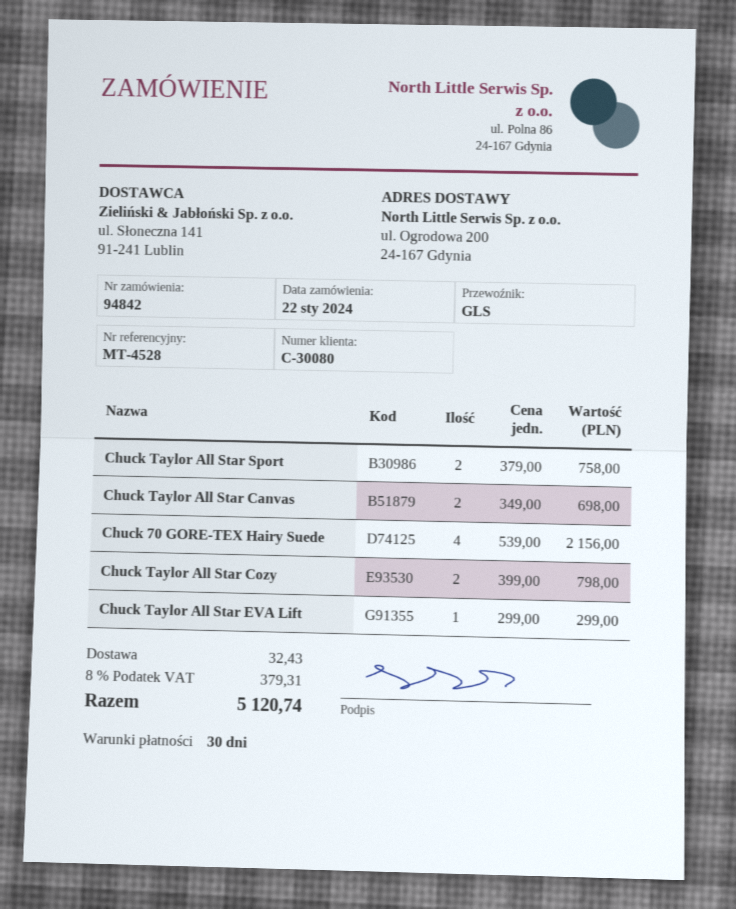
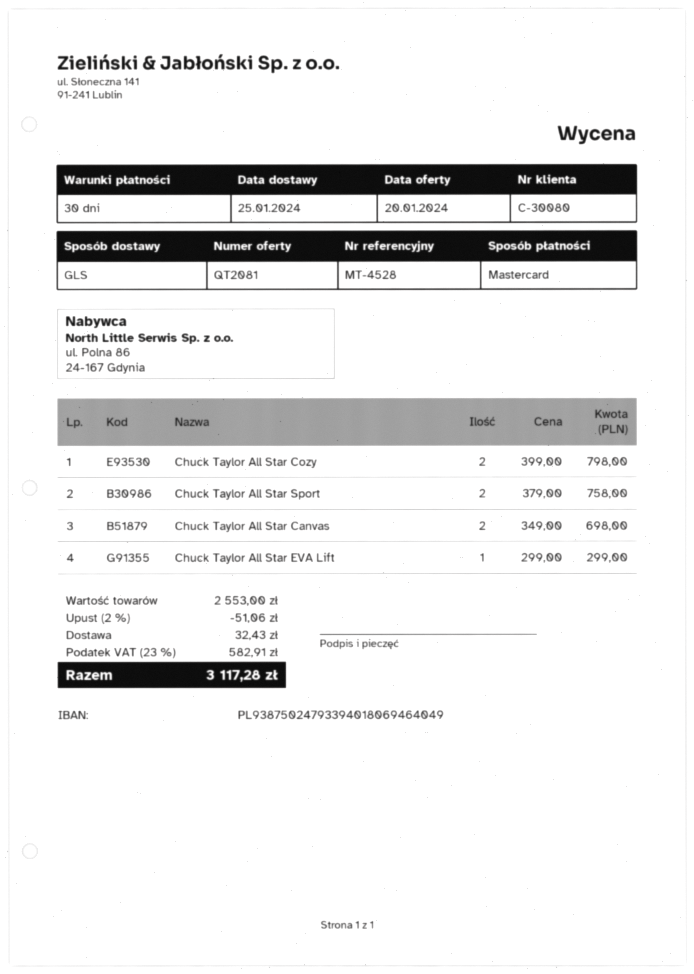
Chuck 70 GORE-TEX Hairy Suede: 4 x 539.00 = 2156.00 -> none
discount: none -> 2% = 51.06
tax: 8% = 379.31 -> 23% = 582.91
total: 5120.74 -> 3117.28

